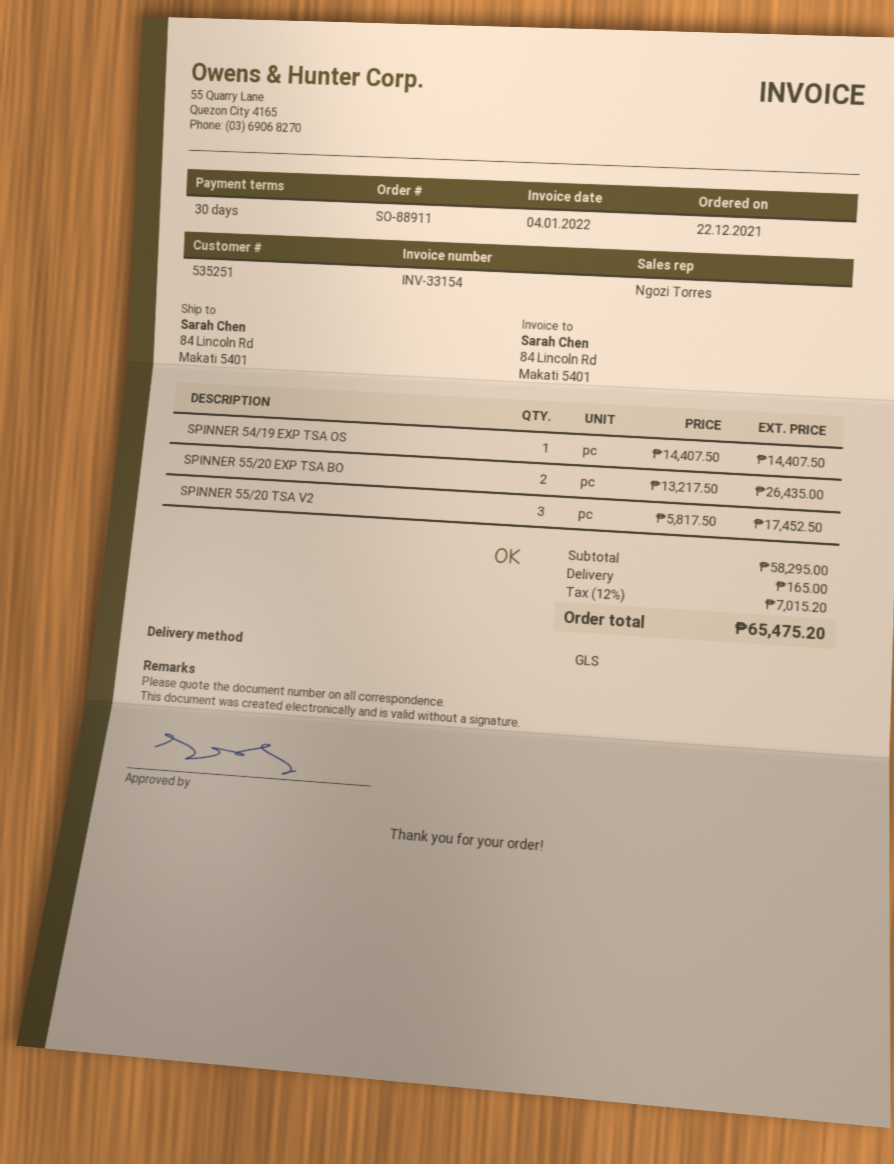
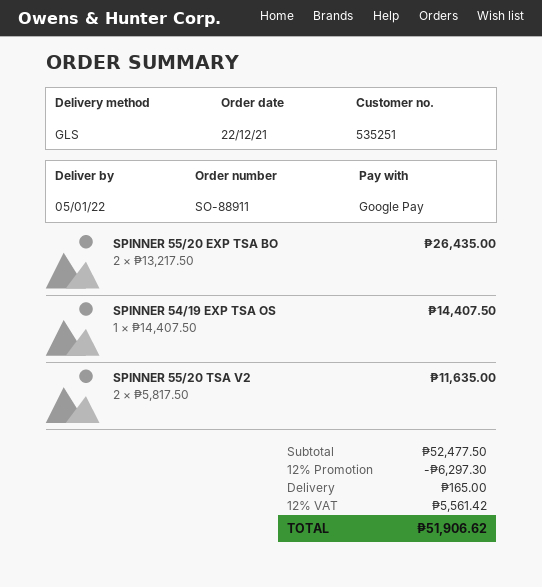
SPINNER 55/20 TSA V2: 3 x 5817.50 = 17452.50 -> 2 x 5817.50 = 11635.00
subtotal: 58295.00 -> 52477.50
discount: none -> 12% = 6297.30
tax: 12% = 7015.20 -> 12% = 5561.42
total: 65475.20 -> 51906.62

